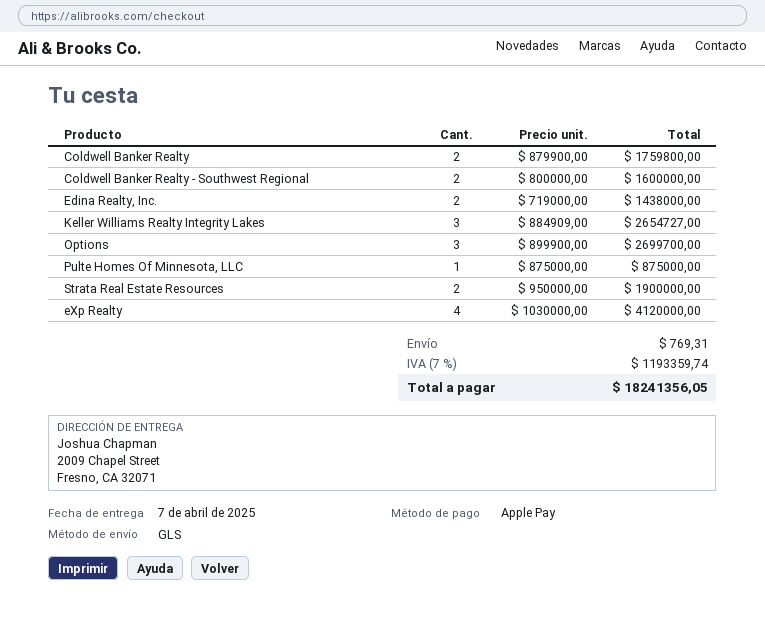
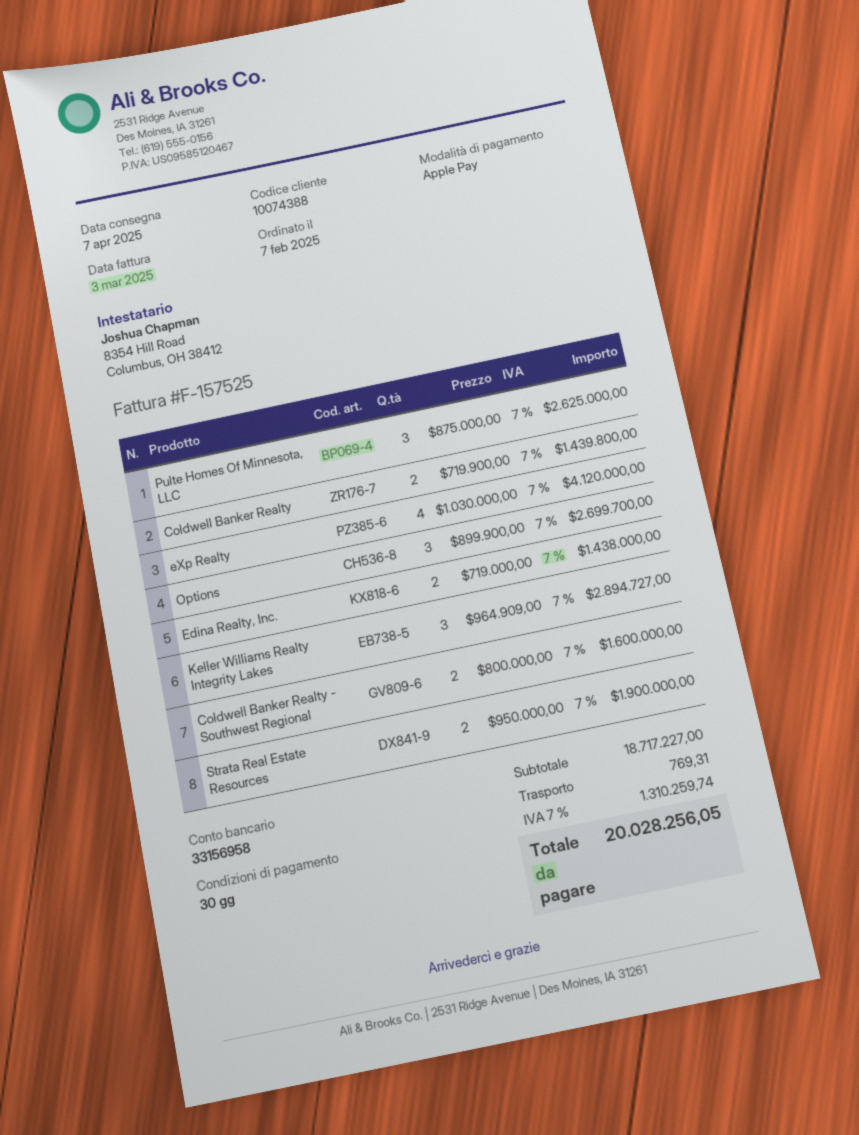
Coldwell Banker Realty: 2 x 879900.00 = 1759800.00 -> 2 x 719900.00 = 1439800.00
Keller Williams Realty Integrity Lakes: 3 x 884909.00 = 2654727.00 -> 3 x 964909.00 = 2894727.00
Pulte Homes Of Minnesota, LLC: 1 x 875000.00 = 875000.00 -> 3 x 875000.00 = 2625000.00
tax: 7% = 1193359.74 -> 7% = 1310259.74
total: 18241356.05 -> 20028256.05

